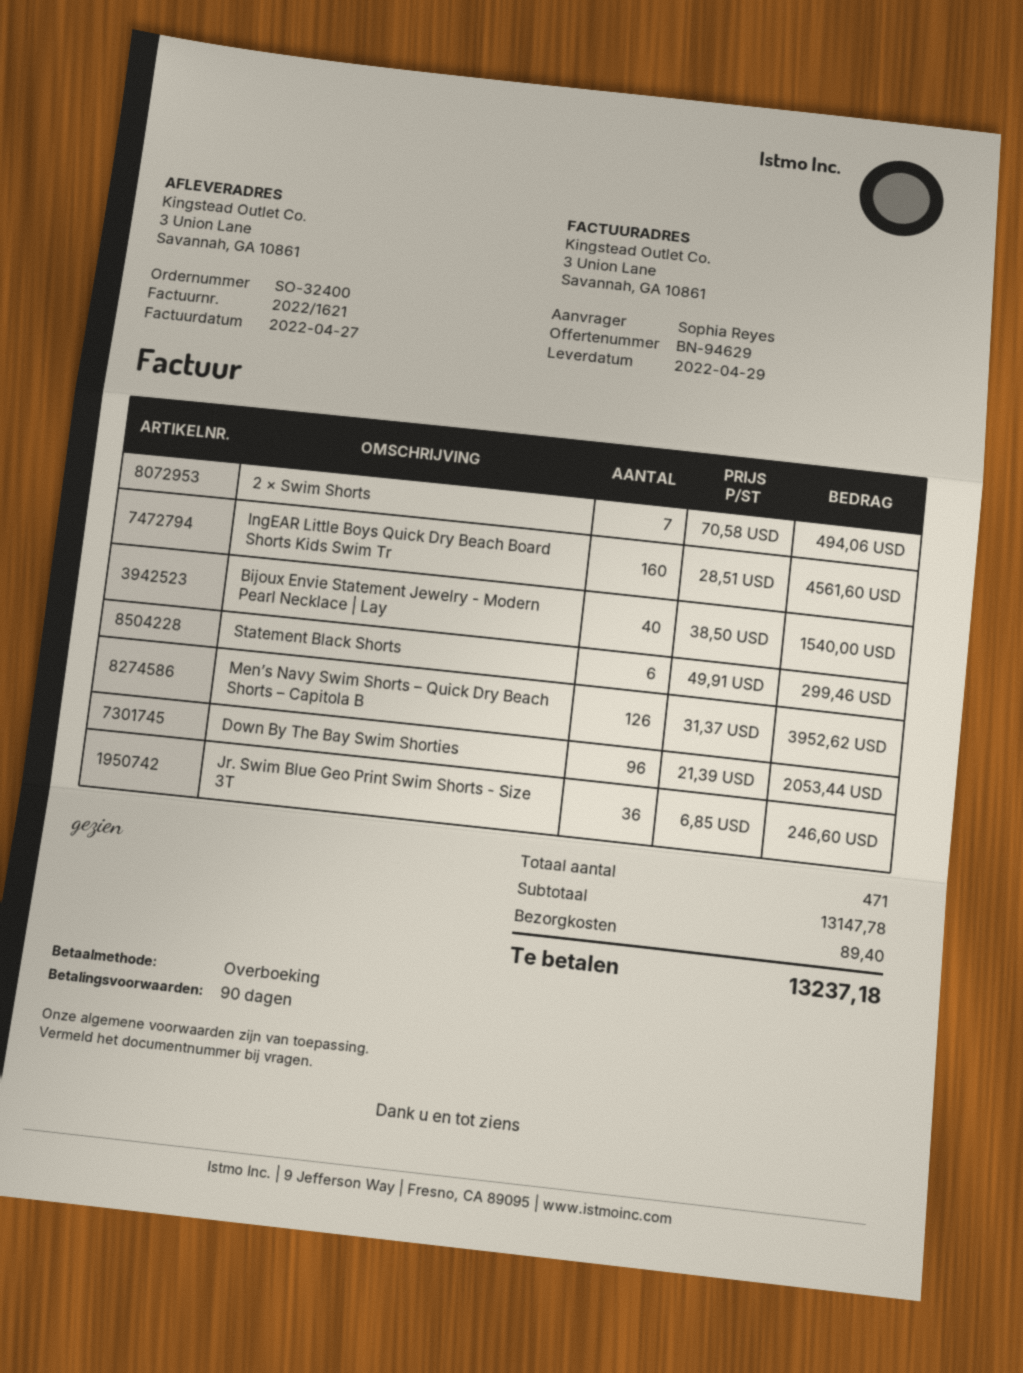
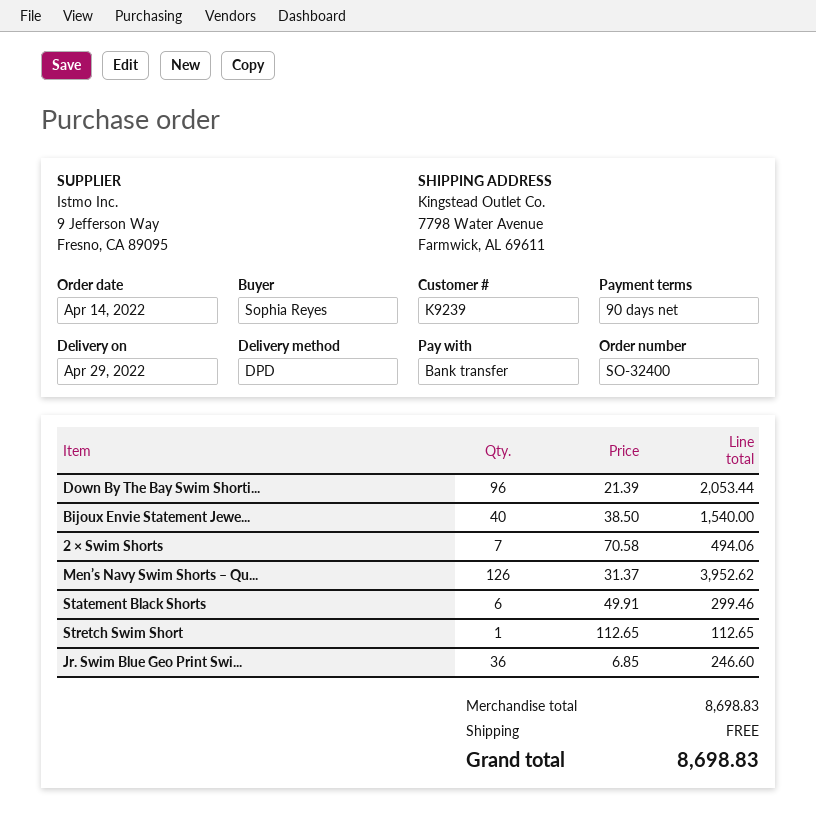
ship to: 3 Union Lane, Savannah, GA 10861 -> 7798 Water Avenue, Farmwick, AL 69611
IngEAR Little Boys Quick Dry Beach Board Shorts Kids Swim Tr: 160 x 28.51 = 4561.60 -> none
Stretch Swim Short: none -> 1 x 112.65 = 112.65
subtotal: 13147.78 -> 8698.83
shipping: 89.40 -> 0.00
total: 13237.18 -> 8698.83

